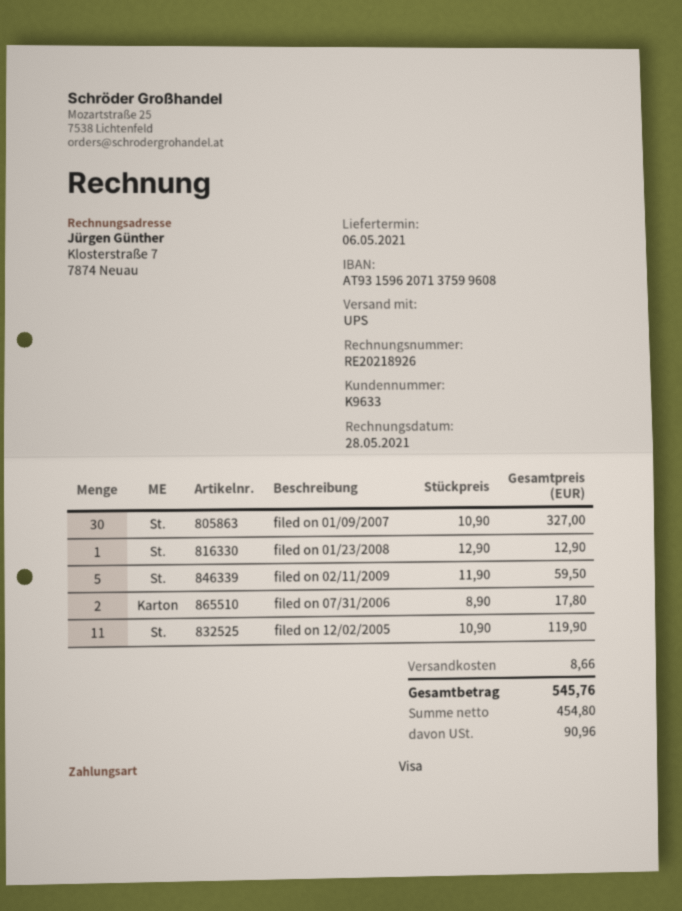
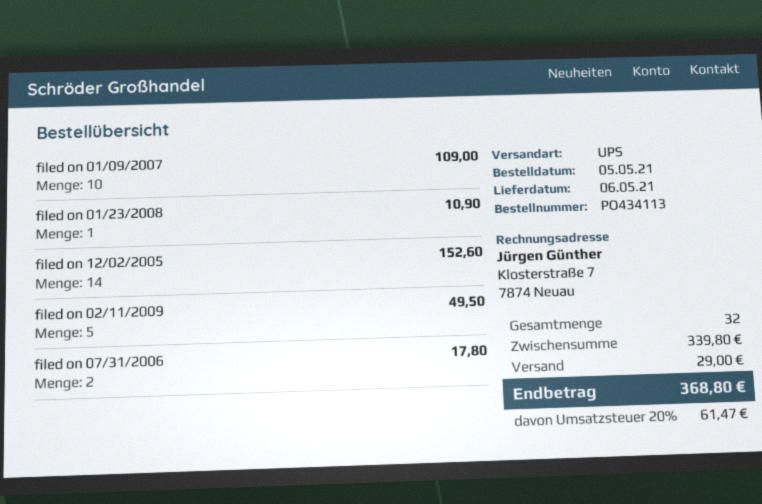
filed on 01/09/2007: 30 for 327.00 -> 10 for 109.00
filed on 01/23/2008: 1 for 12.90 -> 1 for 10.90
filed on 02/11/2009: 5 for 59.50 -> 5 for 49.50
filed on 12/02/2005: 11 for 119.90 -> 14 for 152.60
shipping: 8.66 -> 29.00
tax: 90.96 -> 61.47
total: 545.76 -> 368.80

